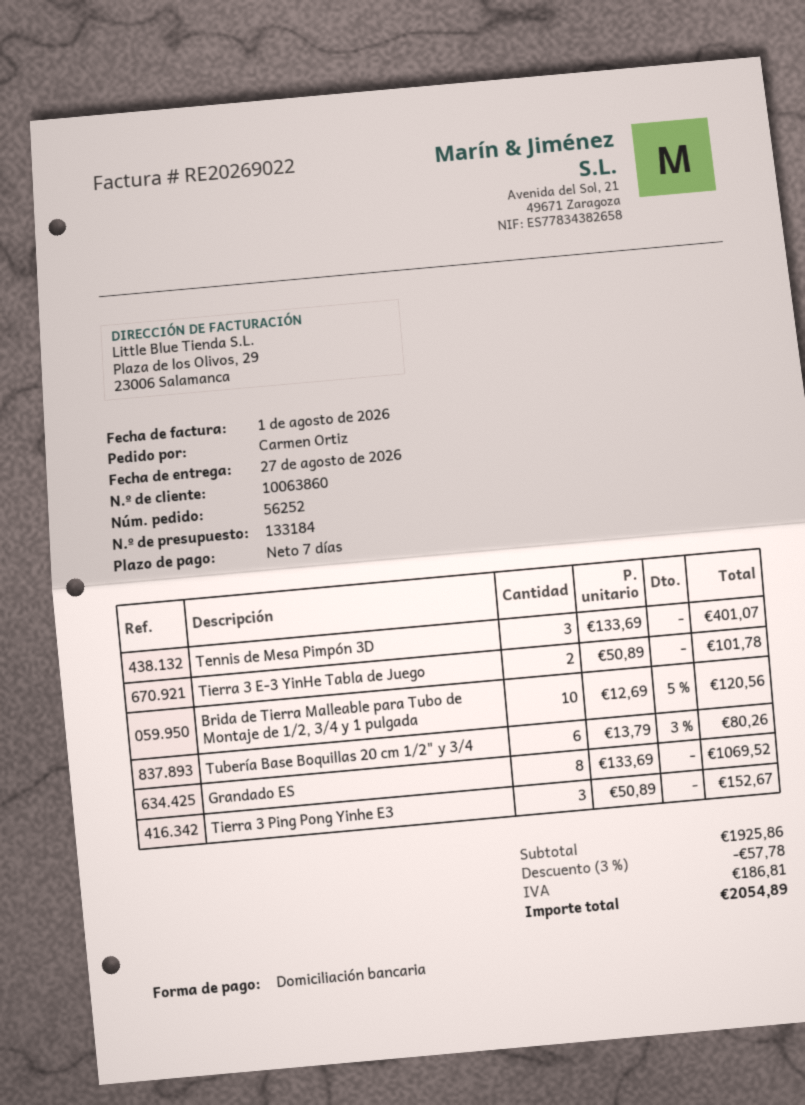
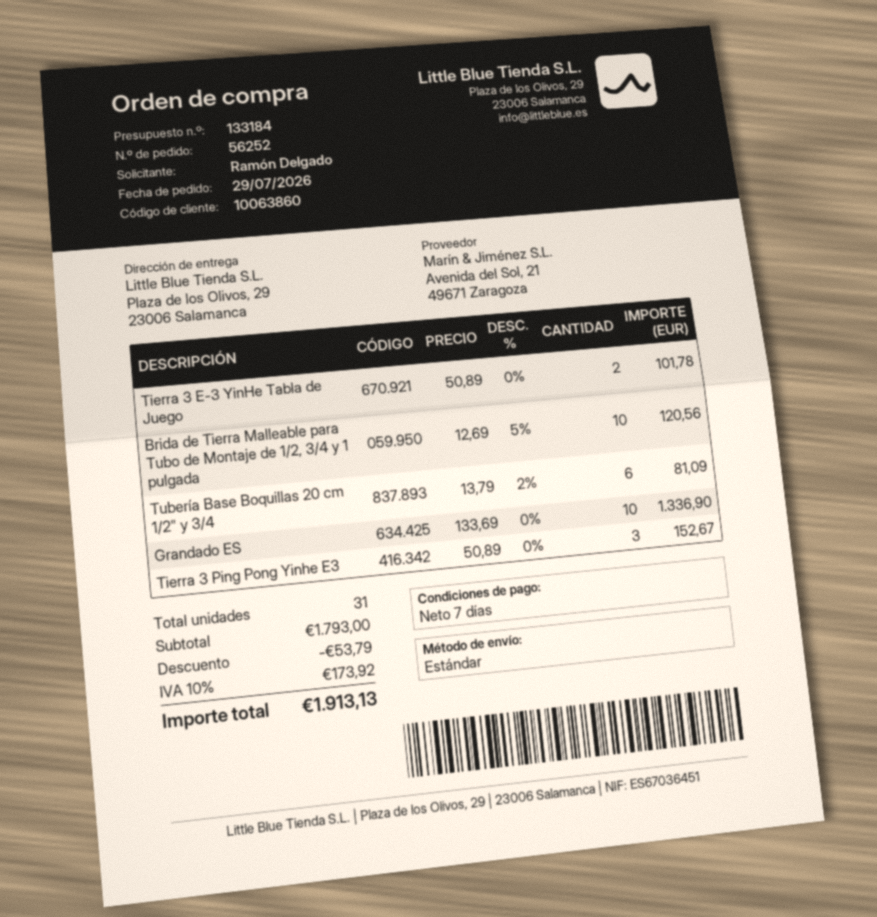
ordered by: Carmen Ortiz -> Ramón Delgado
Tennis de Mesa Pimpón 3D: 3 x 133.69 = 401.07 -> none
Tubería Base Boquillas 20 cm 1/2" y 3/4: 6 x 13.79 - 3% = 80.26 -> 6 x 13.79 - 2% = 81.09
Grandado ES: 8 x 133.69 = 1069.52 -> 10 x 133.69 = 1336.90
subtotal: 1925.86 -> 1793.00
discount: 57.78 -> 53.79
tax: 186.81 -> 173.92
total: 2054.89 -> 1913.13

